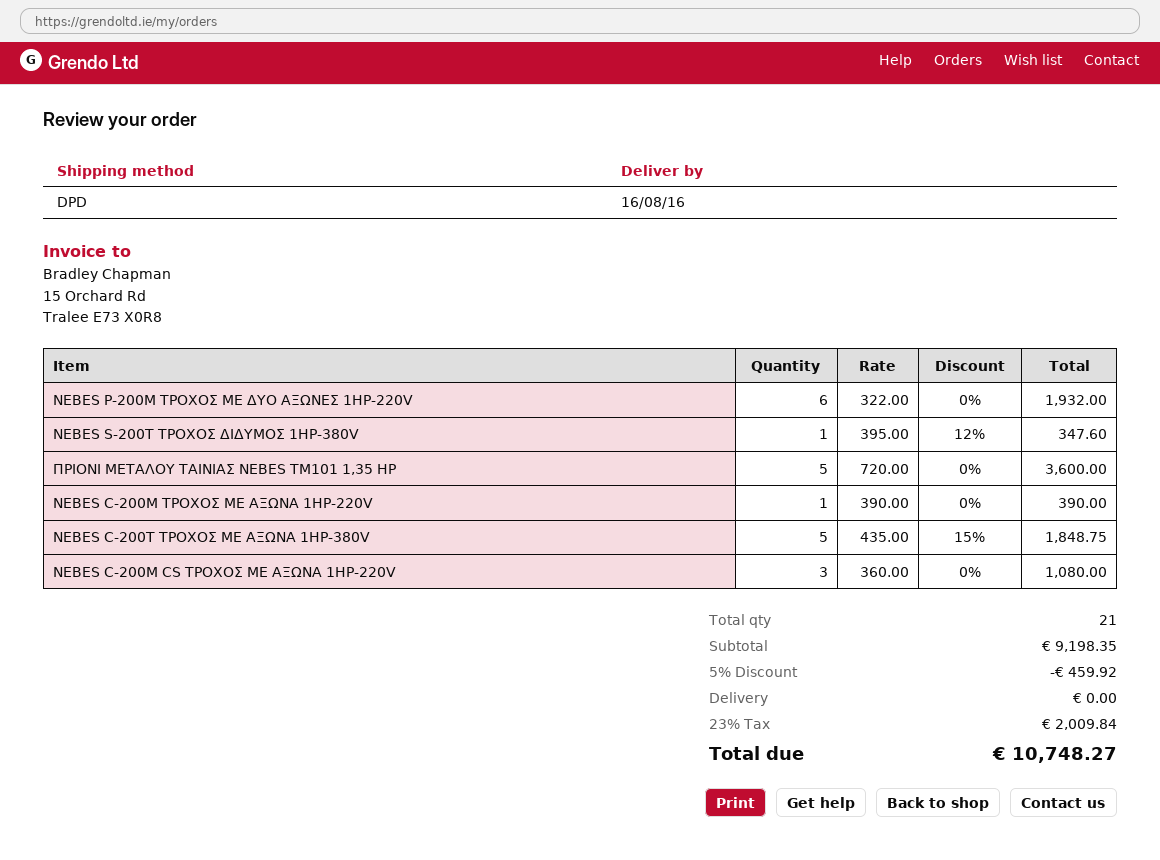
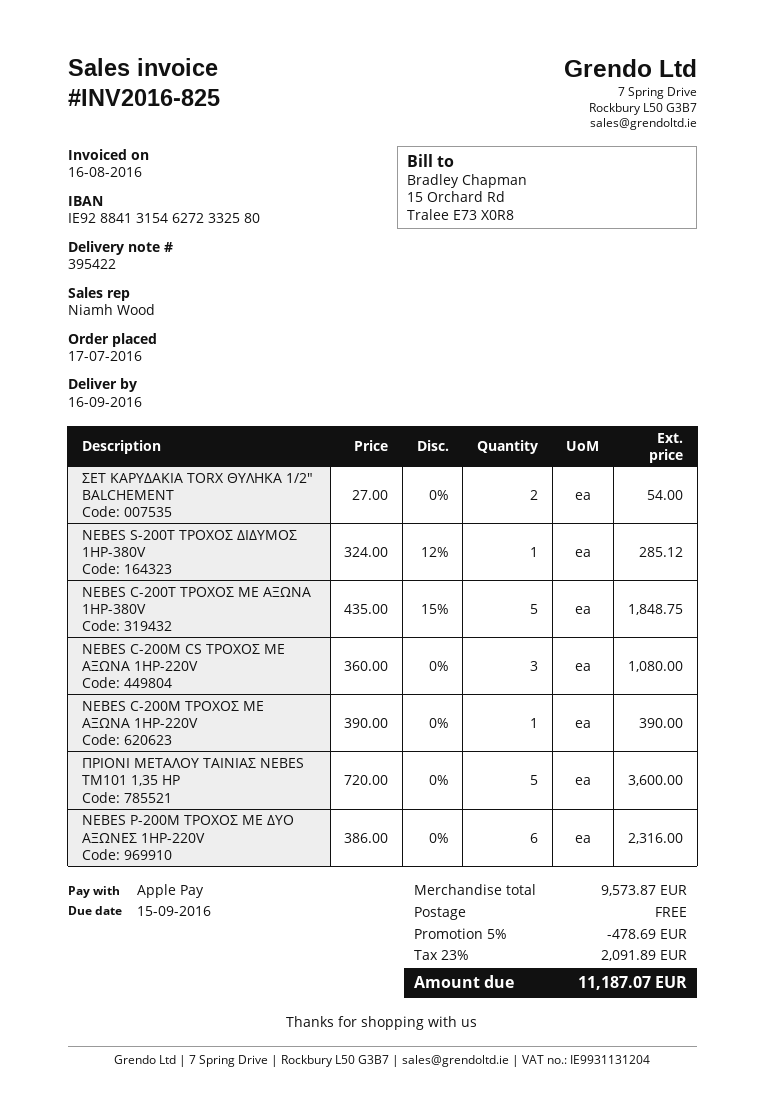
delivery date: 2016-08-16 -> 2016-09-16
NEBES P-200M ΤΡΟΧΟΣ ΜΕ ΔΥΟ ΑΞΩΝΕΣ 1HP-220V: 6 x 322.00 = 1932.00 -> 6 x 386.00 = 2316.00
NEBES S-200T ΤΡΟΧΟΣ ΔΙΔΥΜΟΣ 1HP-380V: 1 x 395.00 - 12% = 347.60 -> 1 x 324.00 - 12% = 285.12
ΣΕΤ ΚΑΡΥΔΑΚΙΑ TORX ΘΥΛΗΚΑ 1/2" BALCHEMENT: none -> 2 x 27.00 = 54.00
subtotal: 9198.35 -> 9573.87
discount: 5% = 459.92 -> 5% = 478.69
tax: 23% = 2009.84 -> 23% = 2091.89
total: 10748.27 -> 11187.07

